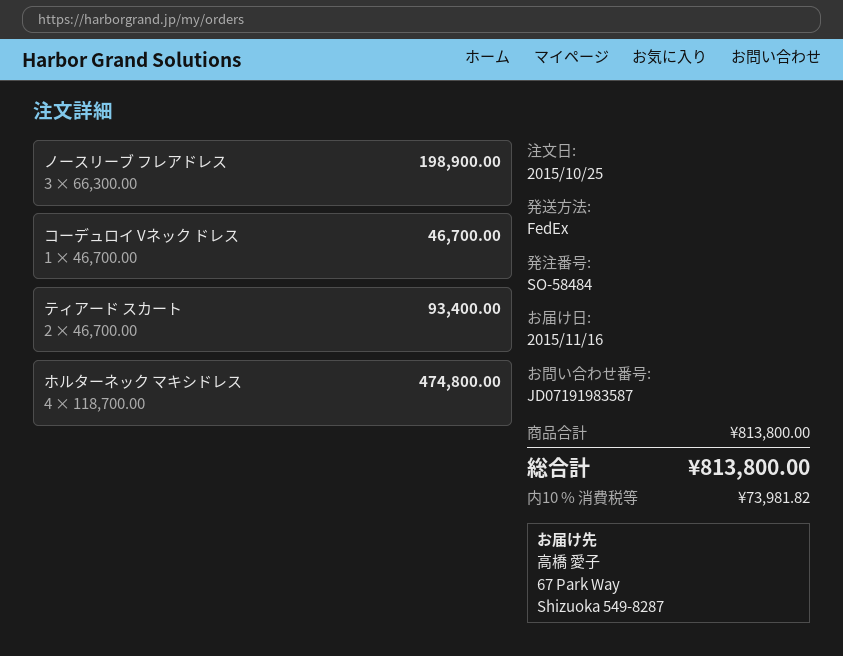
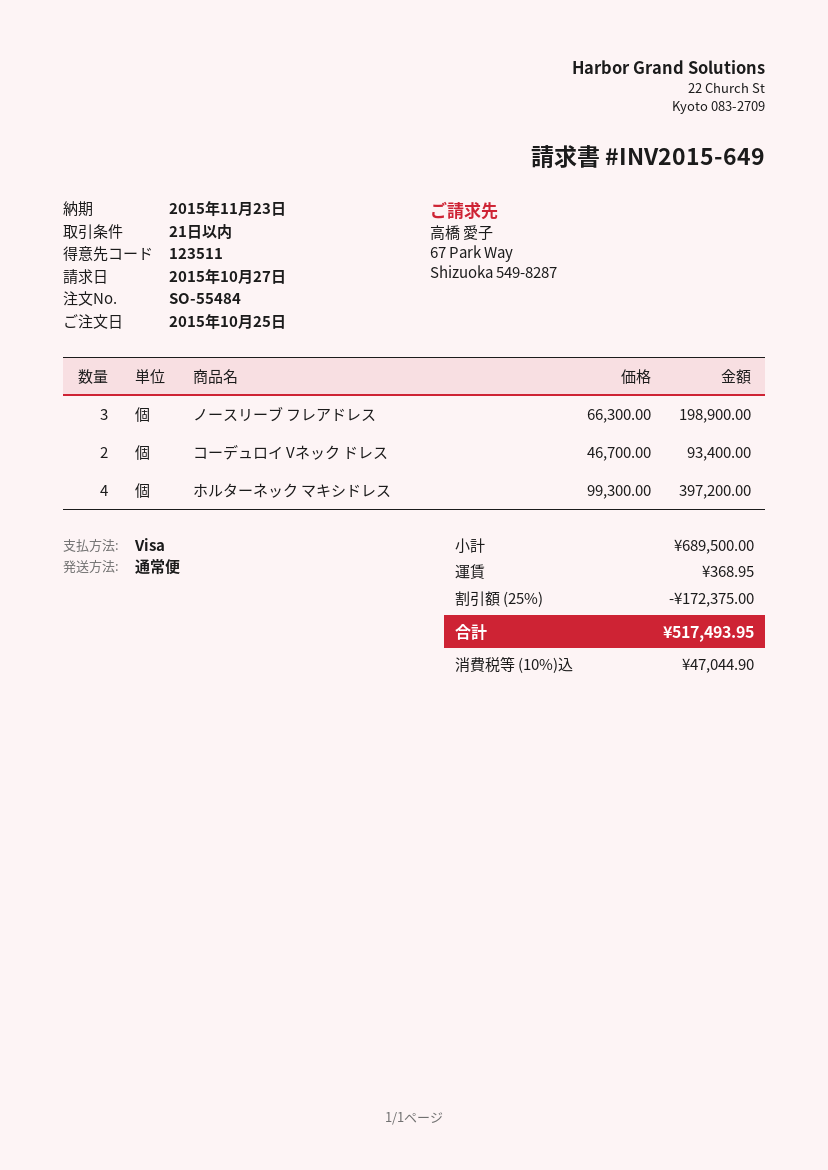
order number: SO-58484 -> SO-55484
delivery date: 2015-11-16 -> 2015-11-23
shipping method: FedEx -> standard
コーデュロイ Vネック ドレス: 1 x 46700.00 = 46700.00 -> 2 x 46700.00 = 93400.00
ティアード スカート: 2 x 46700.00 = 93400.00 -> none
ホルターネック マキシドレス: 4 x 118700.00 = 474800.00 -> 4 x 99300.00 = 397200.00
subtotal: 813800.00 -> 689500.00
discount: none -> 25% = 172375.00
shipping: none -> 368.95
tax: 10% = 73981.82 -> 10% = 47044.90
total: 813800.00 -> 517493.95

